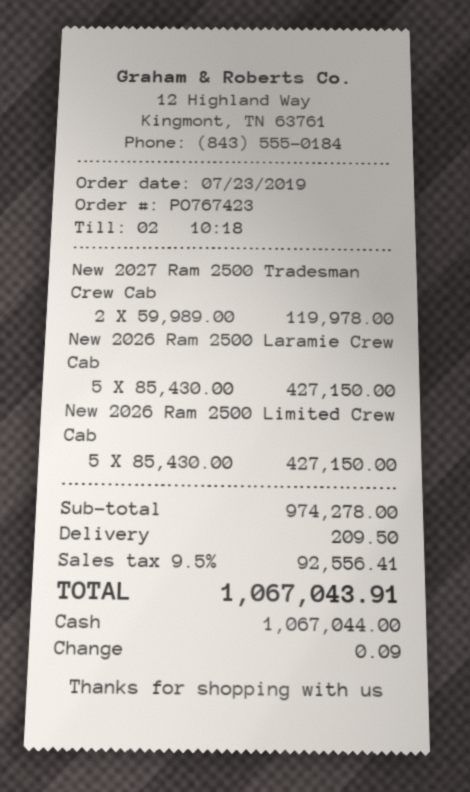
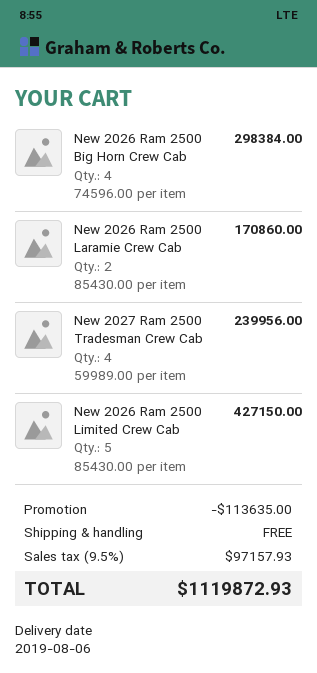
New 2027 Ram 2500 Tradesman Crew Cab: 2 x 59989.00 = 119978.00 -> 4 x 59989.00 = 239956.00
New 2026 Ram 2500 Laramie Crew Cab: 5 x 85430.00 = 427150.00 -> 2 x 85430.00 = 170860.00
New 2026 Ram 2500 Big Horn Crew Cab: none -> 4 x 74596.00 = 298384.00
discount: none -> 113635.00
shipping: 209.50 -> 0.00
tax: 9.5% = 92556.41 -> 9.5% = 97157.93
total: 1067043.91 -> 1119872.93

